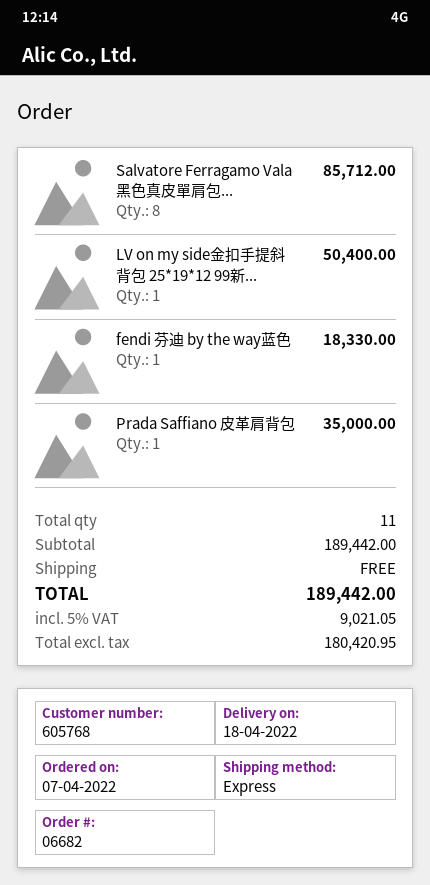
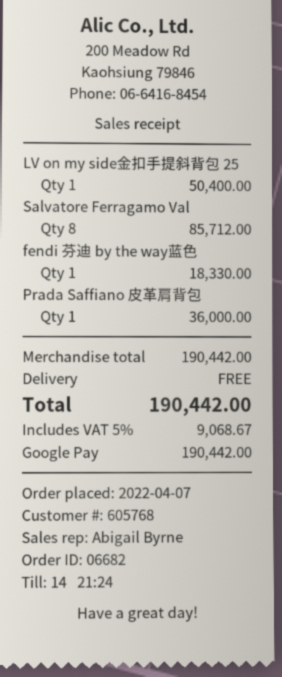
Prada Saffiano 皮革肩背包: 1 for 35000.00 -> 1 for 36000.00
subtotal: 189442.00 -> 190442.00
tax: 5% = 9021.05 -> 5% = 9068.67
total: 189442.00 -> 190442.00

